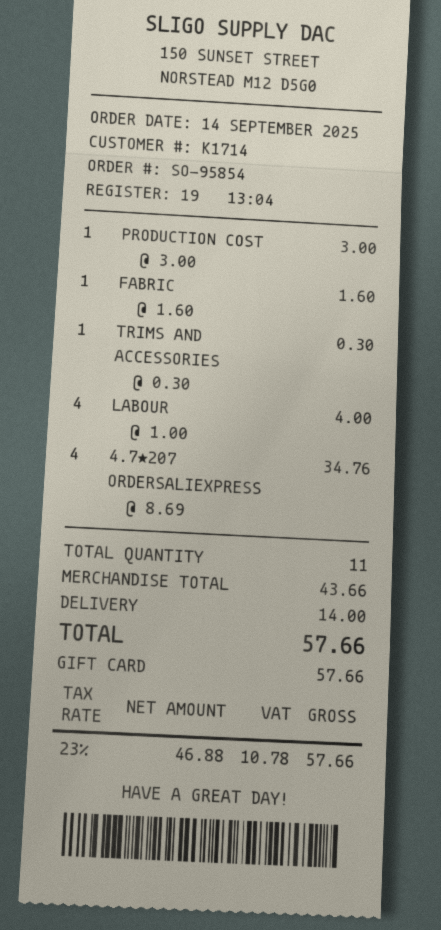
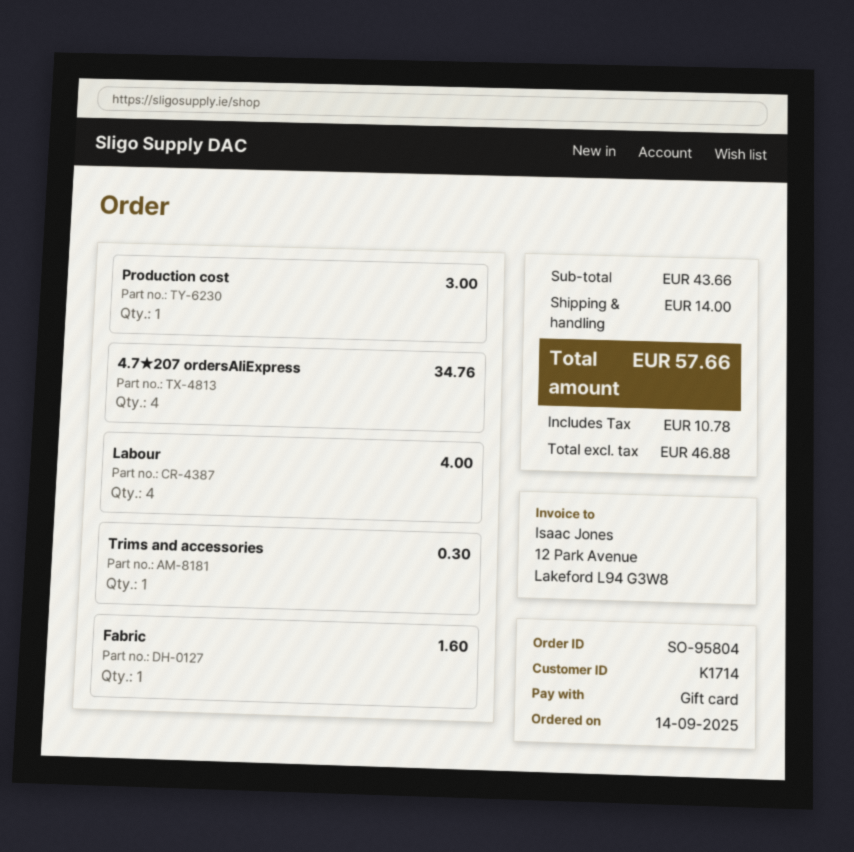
order number: SO-95854 -> SO-95804

